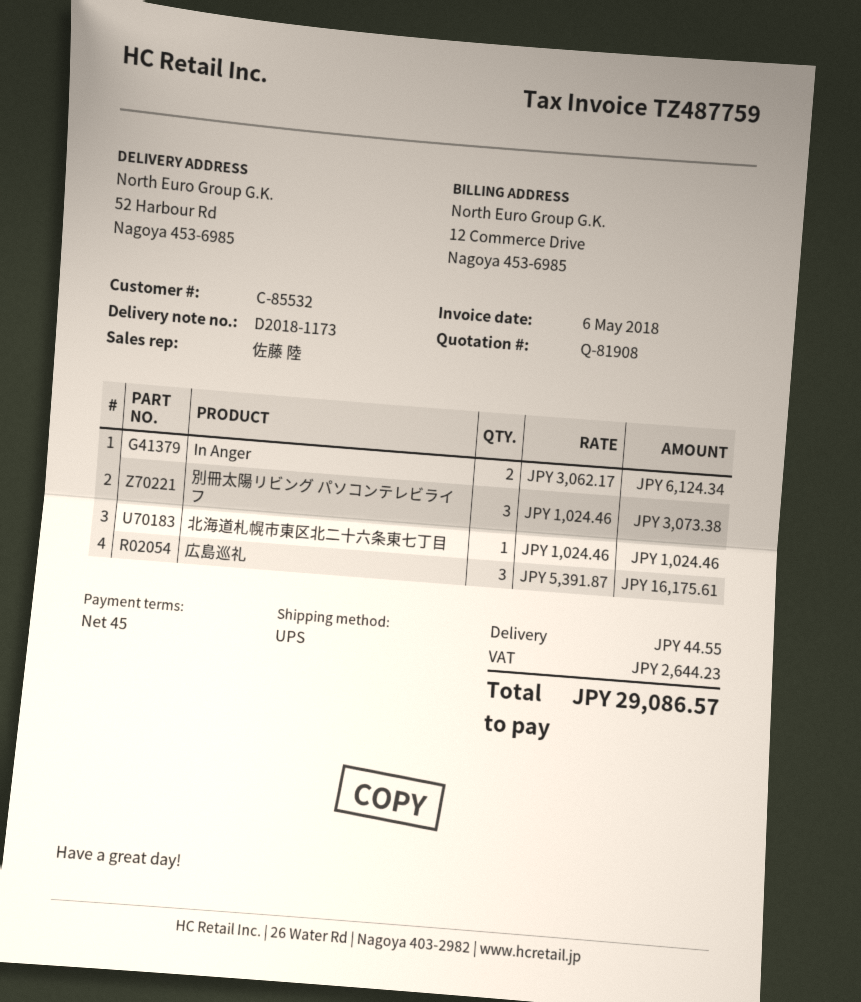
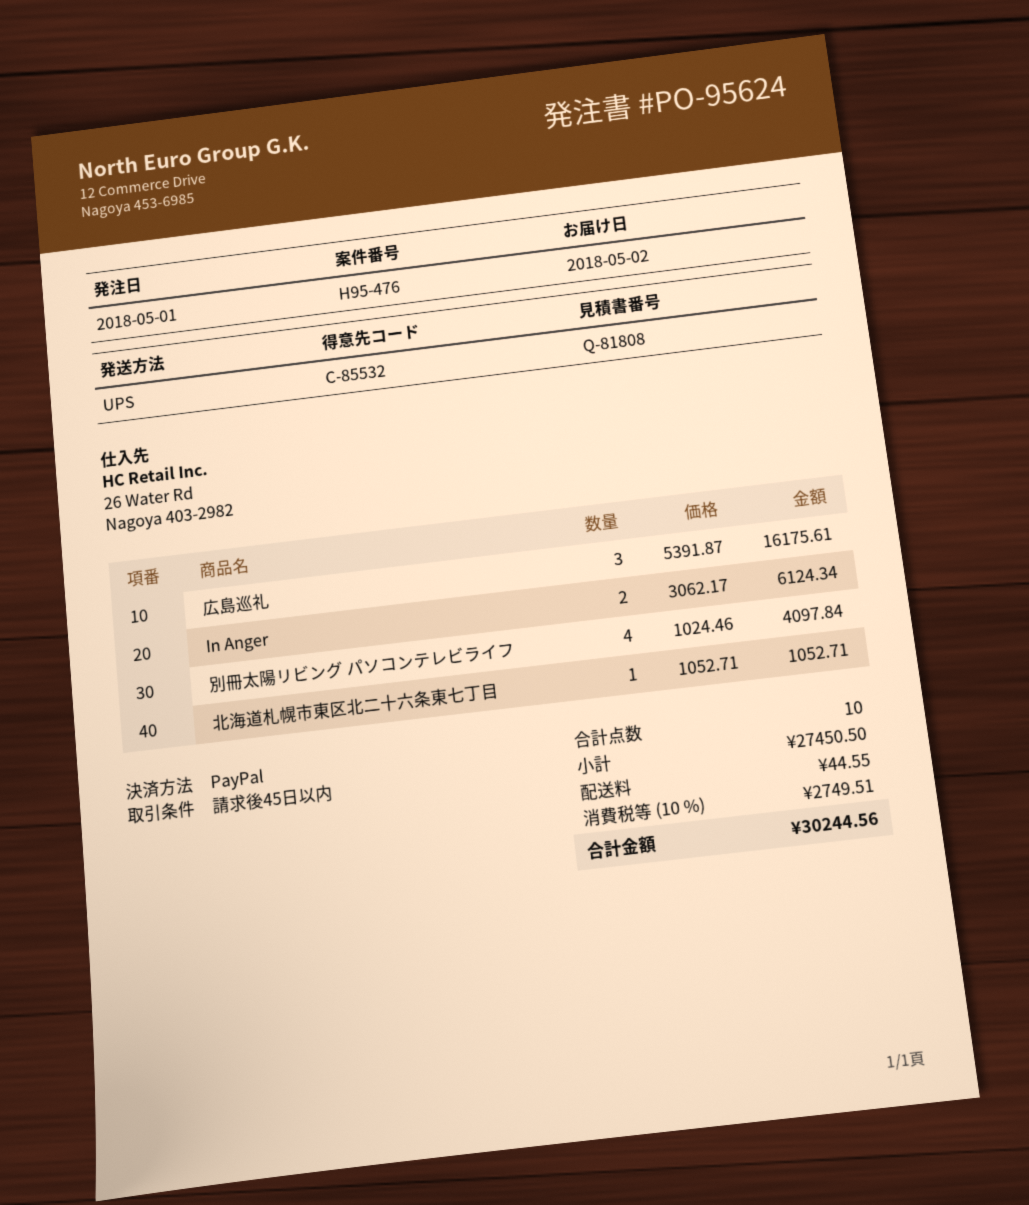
quote number: Q-81908 -> Q-81808
別冊太陽リビング パソコンテレビライフ: 3 x 1024.46 = 3073.38 -> 4 x 1024.46 = 4097.84
北海道札幌市東区北二十六条東七丁目: 1 x 1024.46 = 1024.46 -> 1 x 1052.71 = 1052.71
tax: 2644.23 -> 2749.51
total: 29086.57 -> 30244.56

